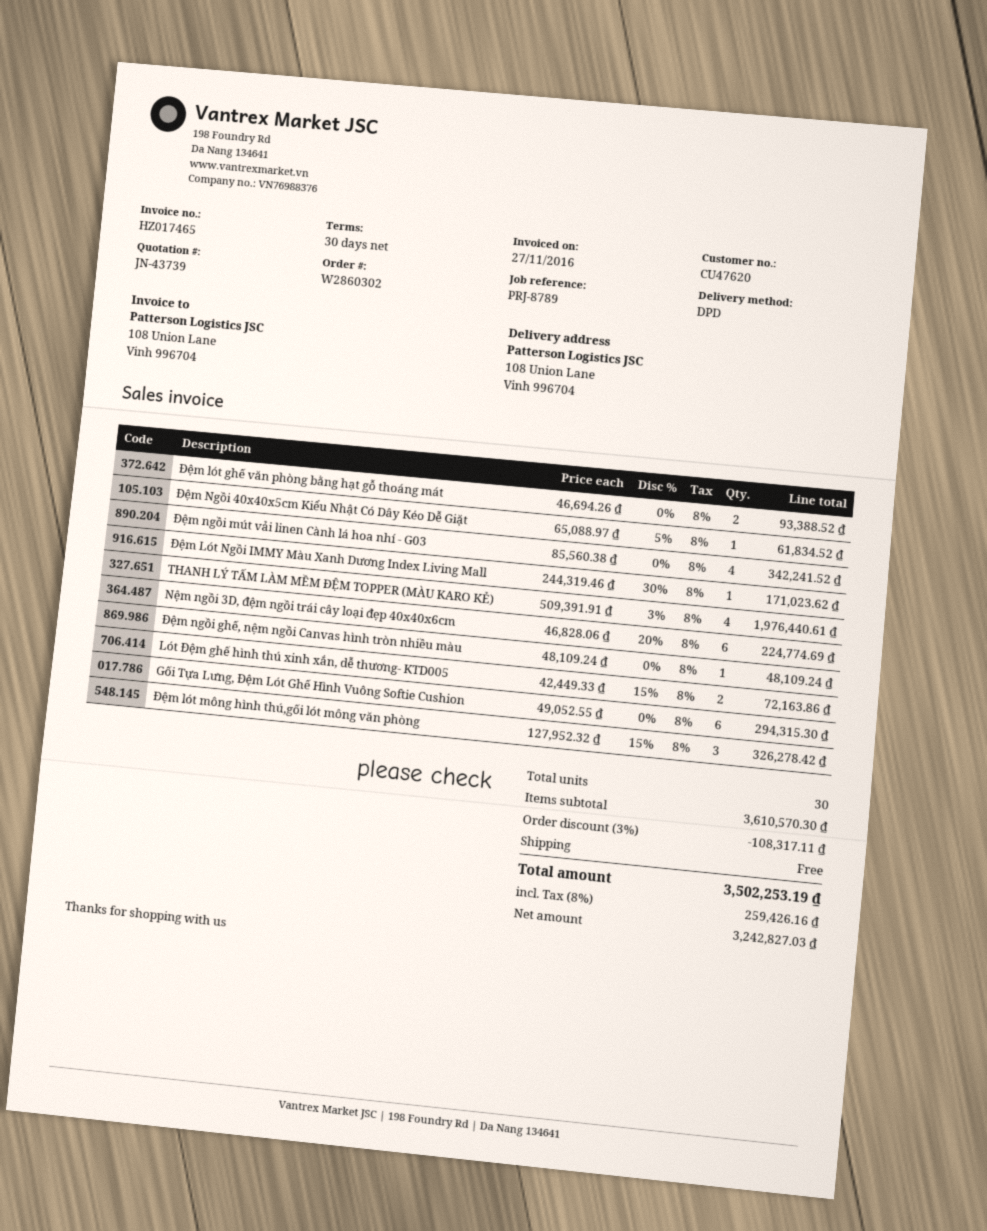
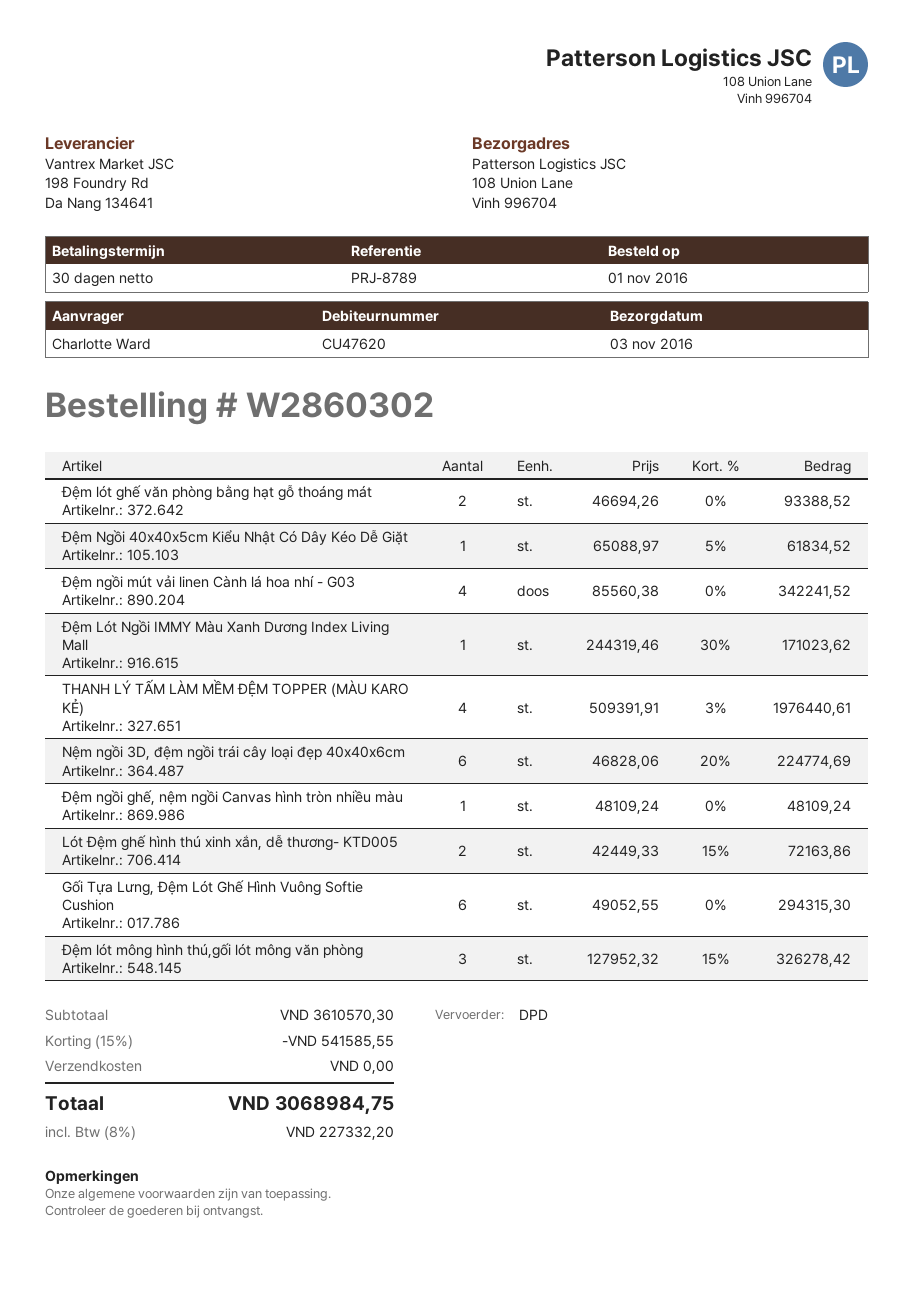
discount: 3% = 108317.11 -> 15% = 541585.55
tax: 8% = 259426.16 -> 8% = 227332.20
total: 3502253.19 -> 3068984.75

